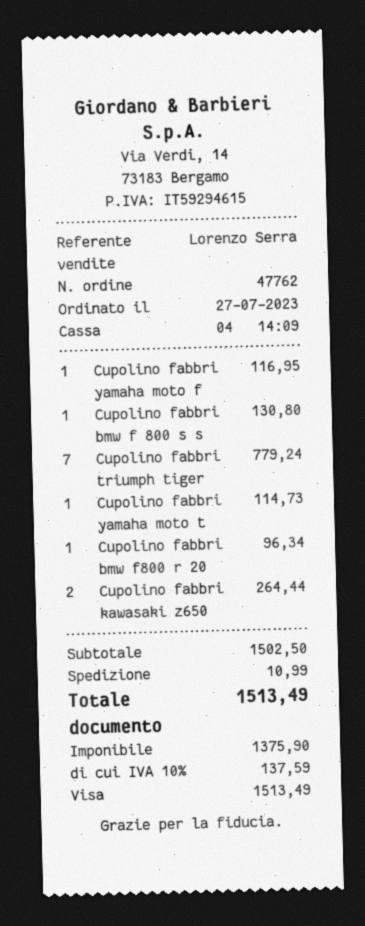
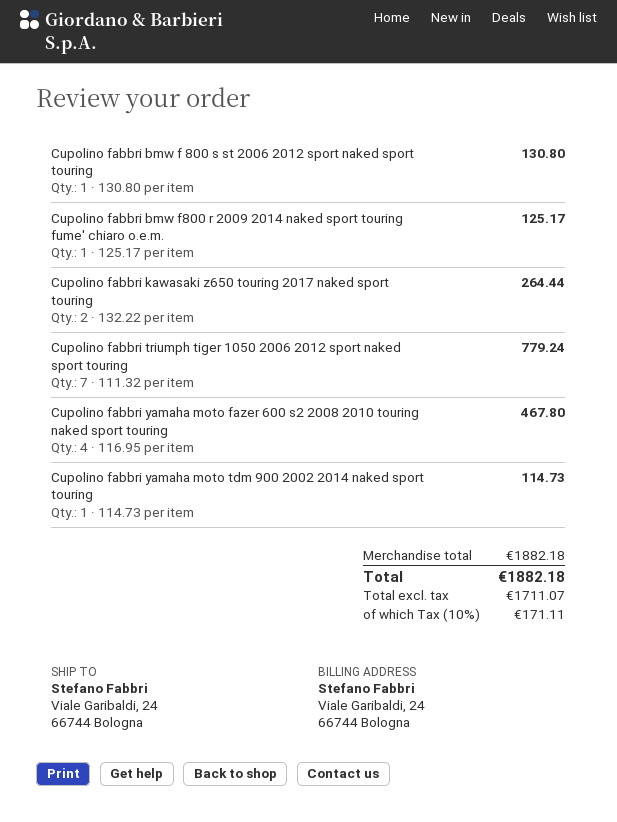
Cupolino fabbri yamaha moto f: 1 for 116.95 -> 4 for 467.80
Cupolino fabbri bmw f800 r 20: 1 for 96.34 -> 1 for 125.17
subtotal: 1502.50 -> 1882.18
shipping: 10.99 -> none
net: 1375.90 -> 1711.07
tax: 10% = 137.59 -> 10% = 171.11
total: 1513.49 -> 1882.18

